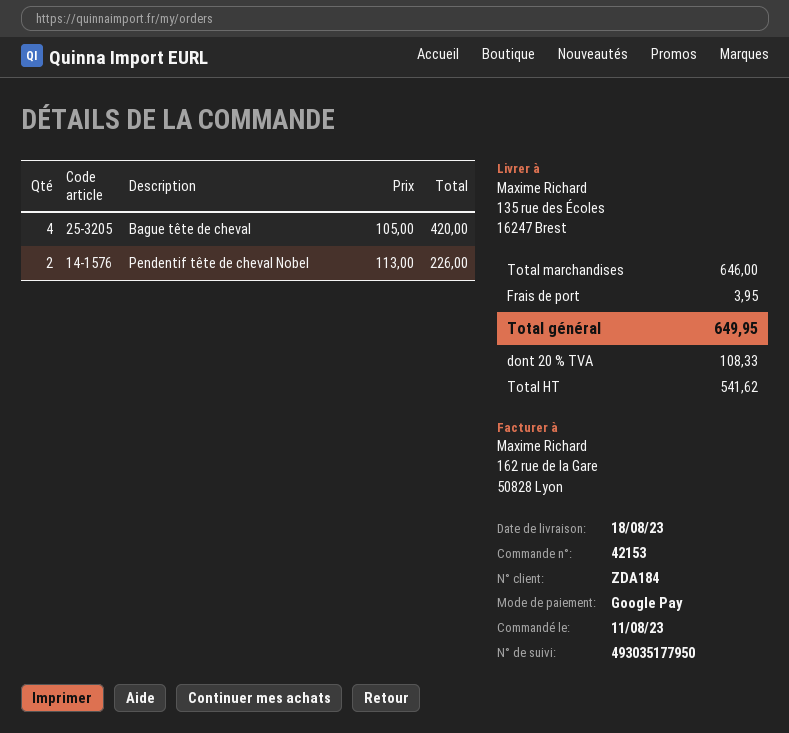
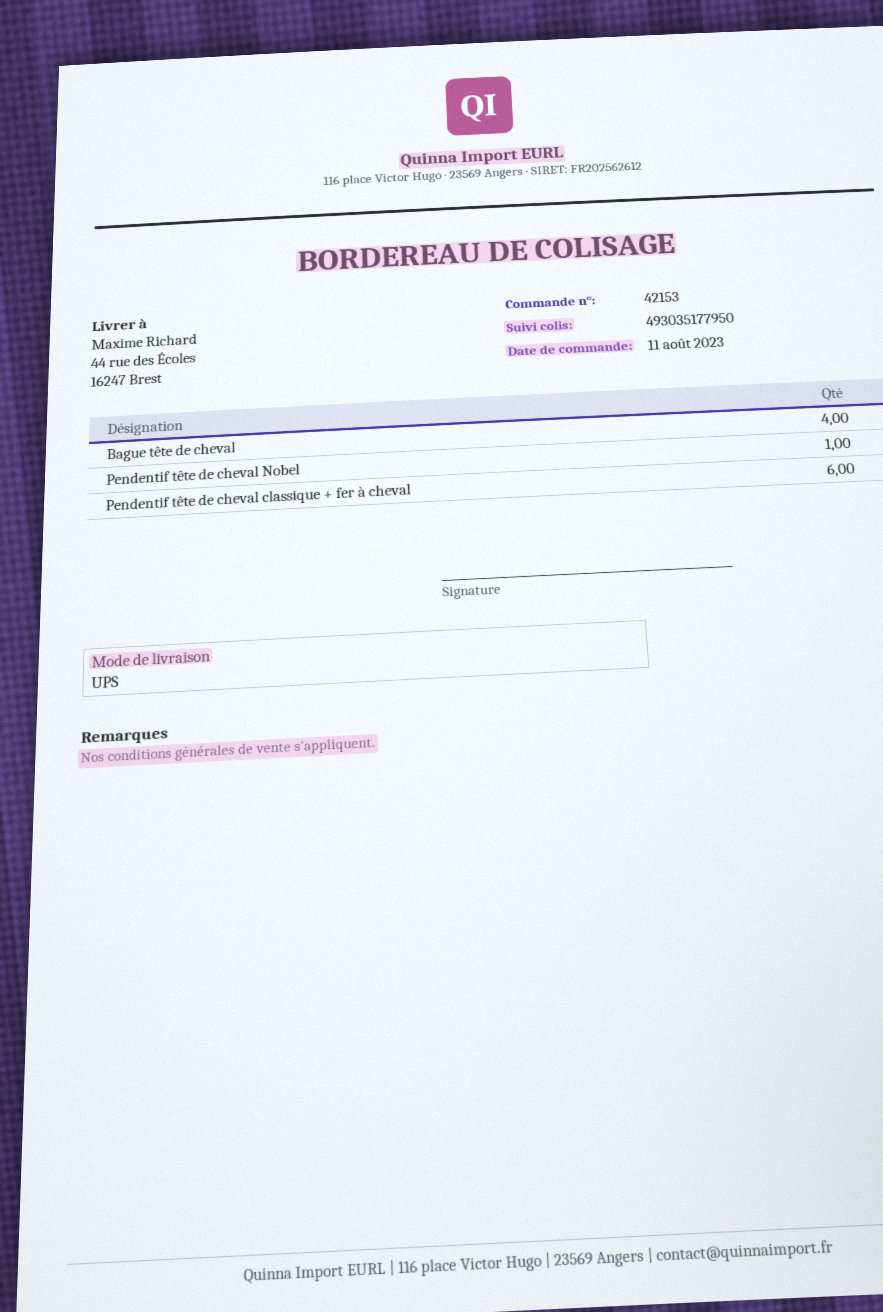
ship to: 135 rue des Écoles, 16247 Brest -> 44 rue des Écoles, 16247 Brest
Pendentif tête de cheval Nobel: 2 -> 1
Pendentif tête de cheval classique + fer à cheval: none -> 6

